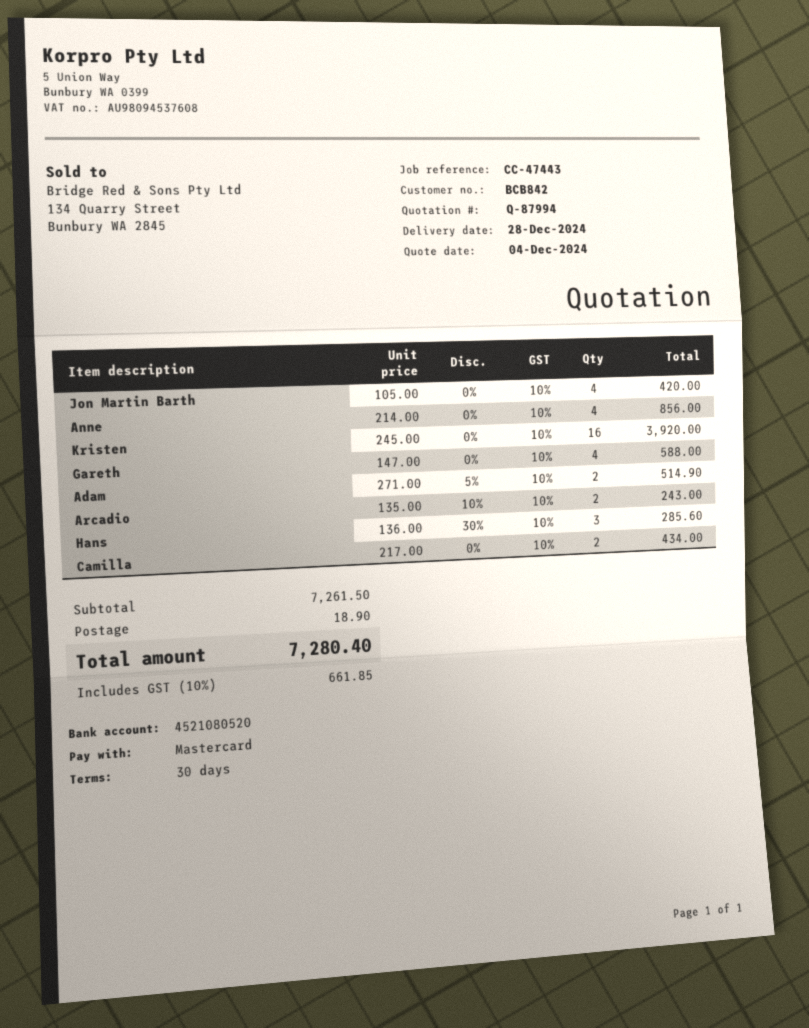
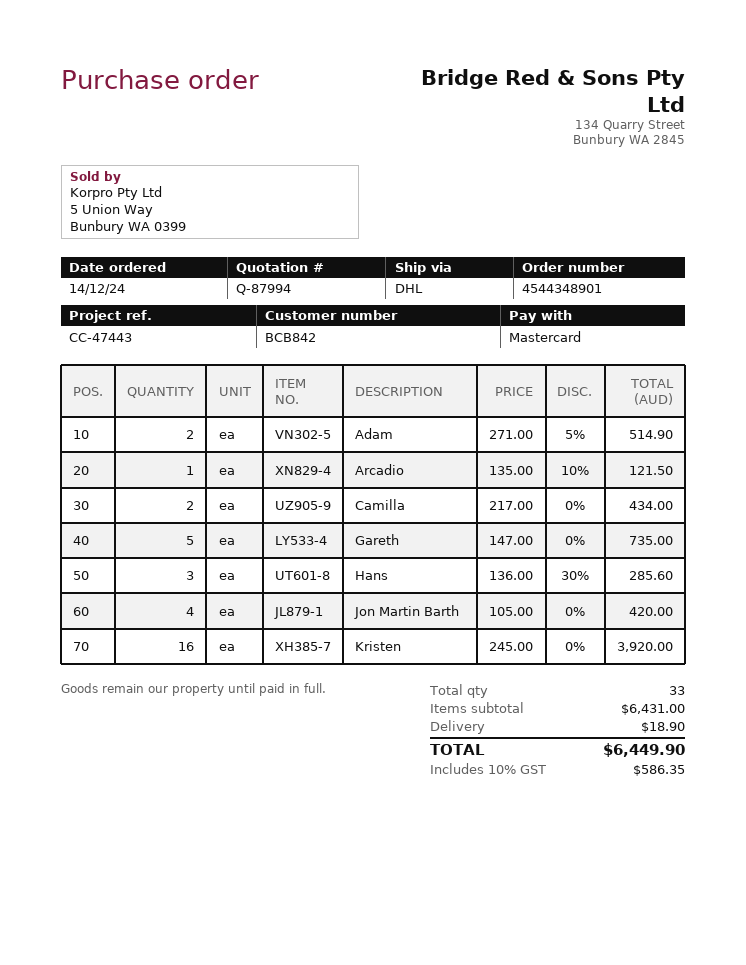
Anne: 4 x 214.00 = 856.00 -> none
Gareth: 4 x 147.00 = 588.00 -> 5 x 147.00 = 735.00
Arcadio: 2 x 135.00 - 10% = 243.00 -> 1 x 135.00 - 10% = 121.50
subtotal: 7261.50 -> 6431.00
tax: 10% = 661.85 -> 10% = 586.35
total: 7280.40 -> 6449.90

